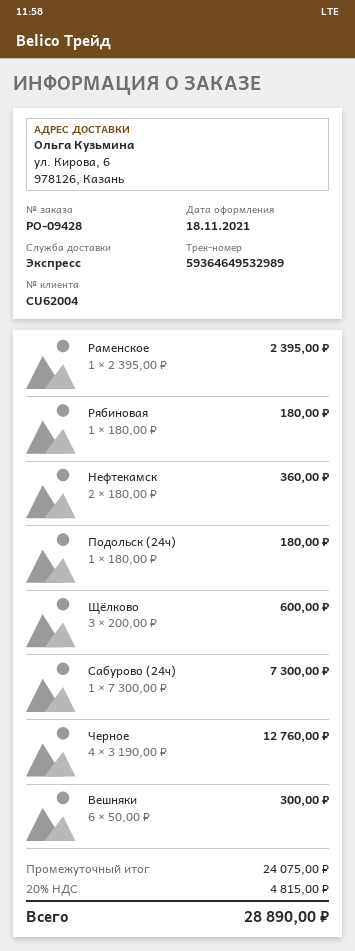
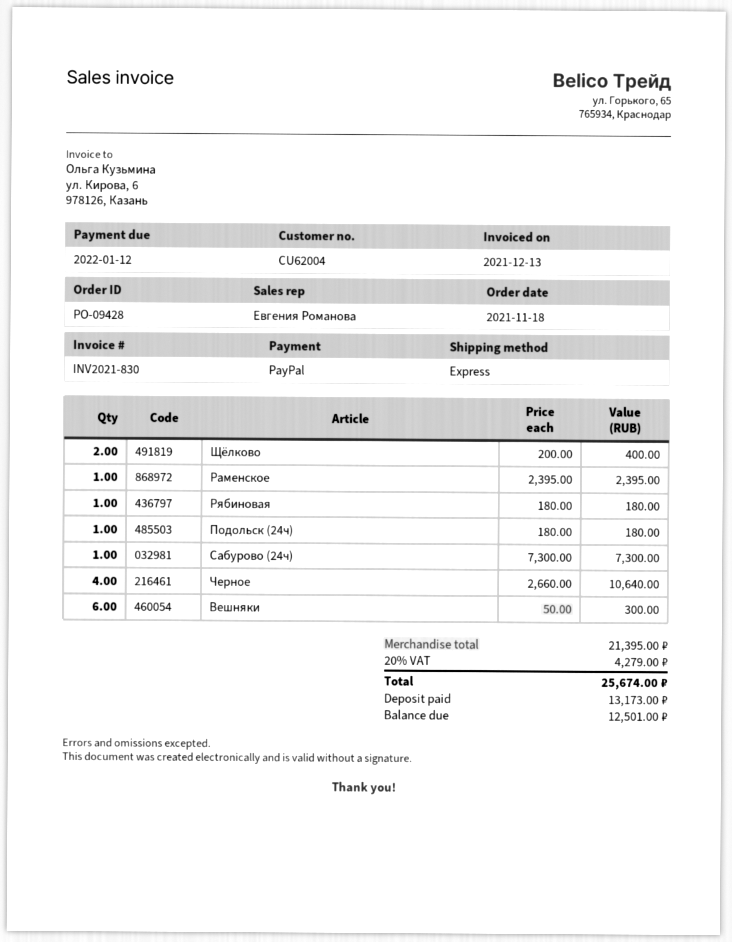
Нефтекамск: 2 x 180.00 = 360.00 -> none
Щёлково: 3 x 200.00 = 600.00 -> 2 x 200.00 = 400.00
Черное: 4 x 3190.00 = 12760.00 -> 4 x 2660.00 = 10640.00
subtotal: 24075.00 -> 21395.00
tax: 20% = 4815.00 -> 20% = 4279.00
total: 28890.00 -> 25674.00

